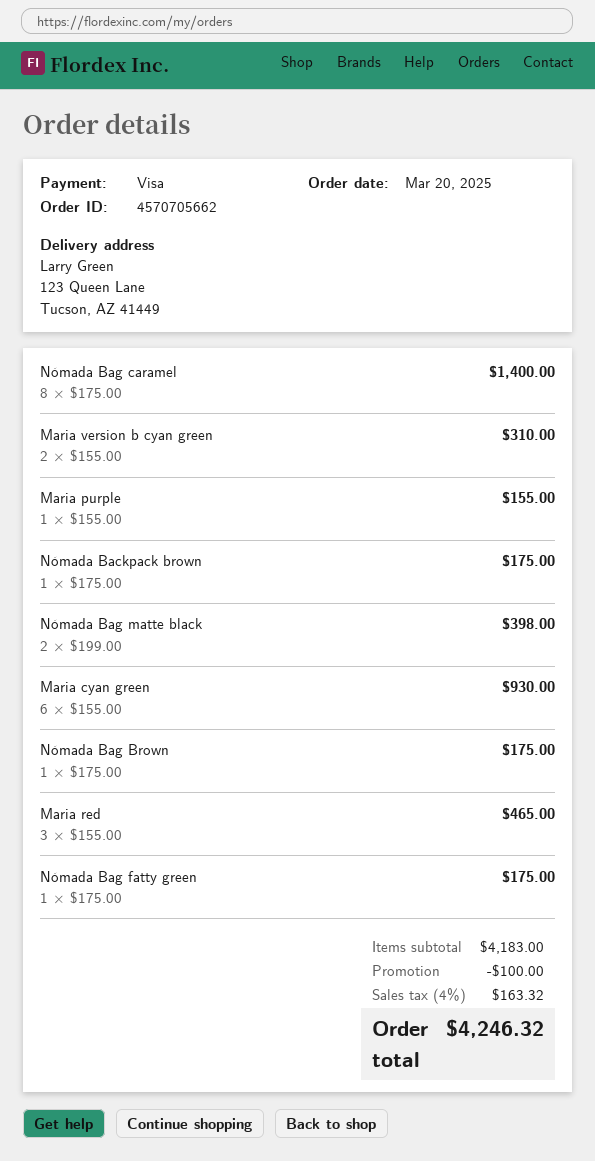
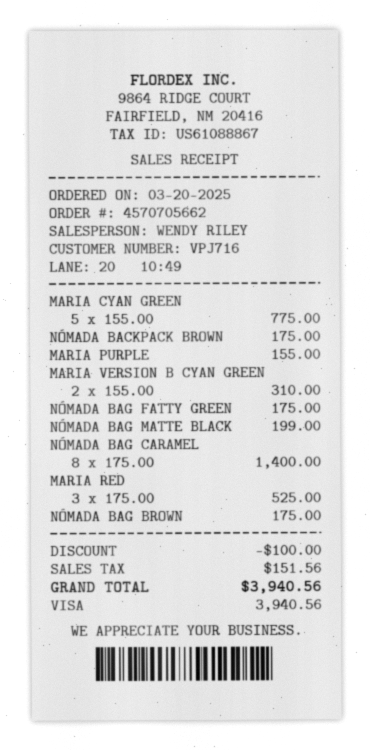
Nómada Bag matte black: 2 x 199.00 = 398.00 -> 1 x 199.00 = 199.00
Maria cyan green: 6 x 155.00 = 930.00 -> 5 x 155.00 = 775.00
Maria red: 3 x 155.00 = 465.00 -> 3 x 175.00 = 525.00
tax: 163.32 -> 151.56
total: 4246.32 -> 3940.56

